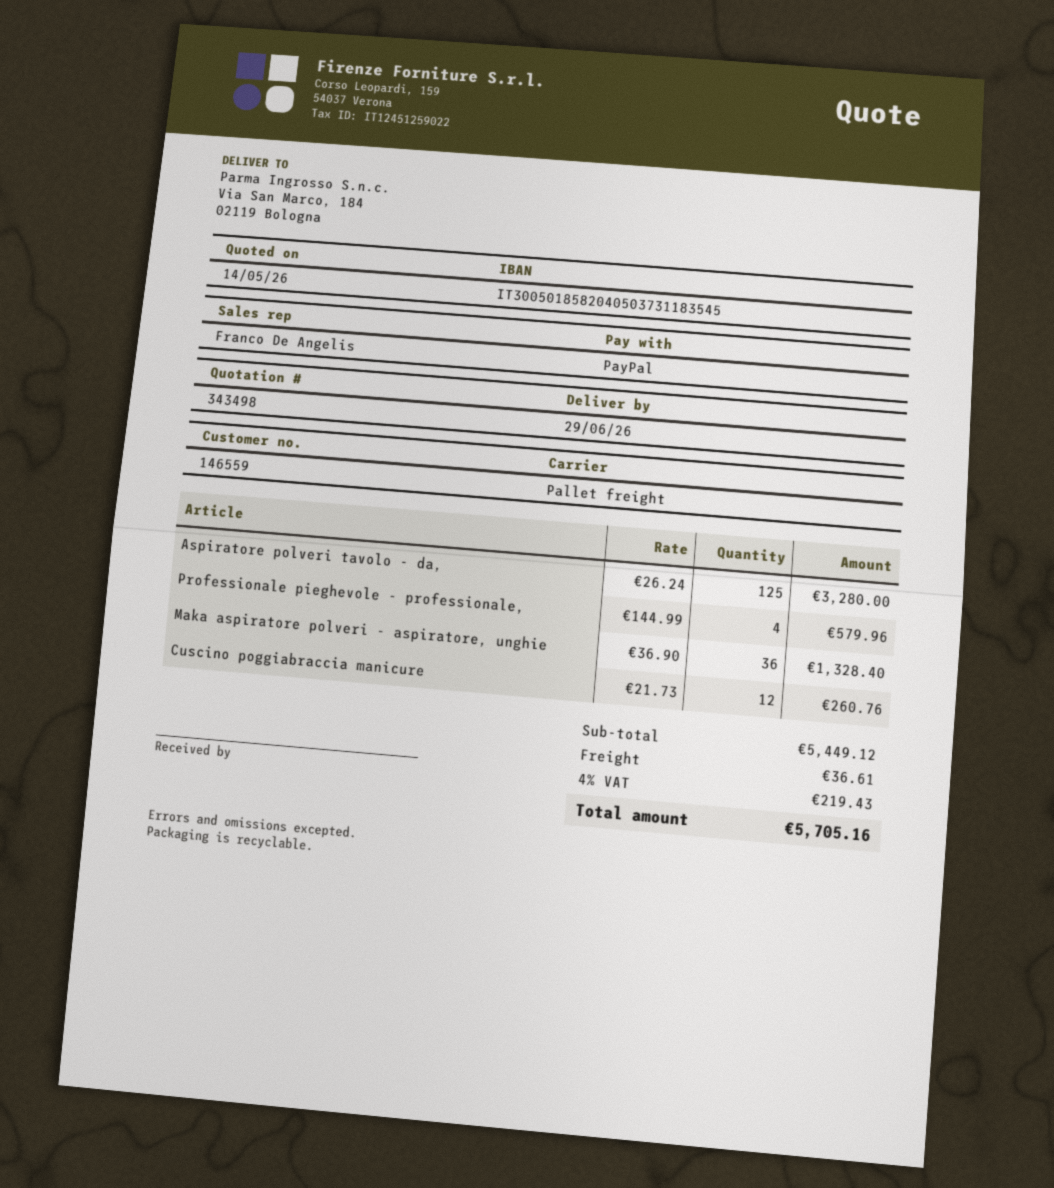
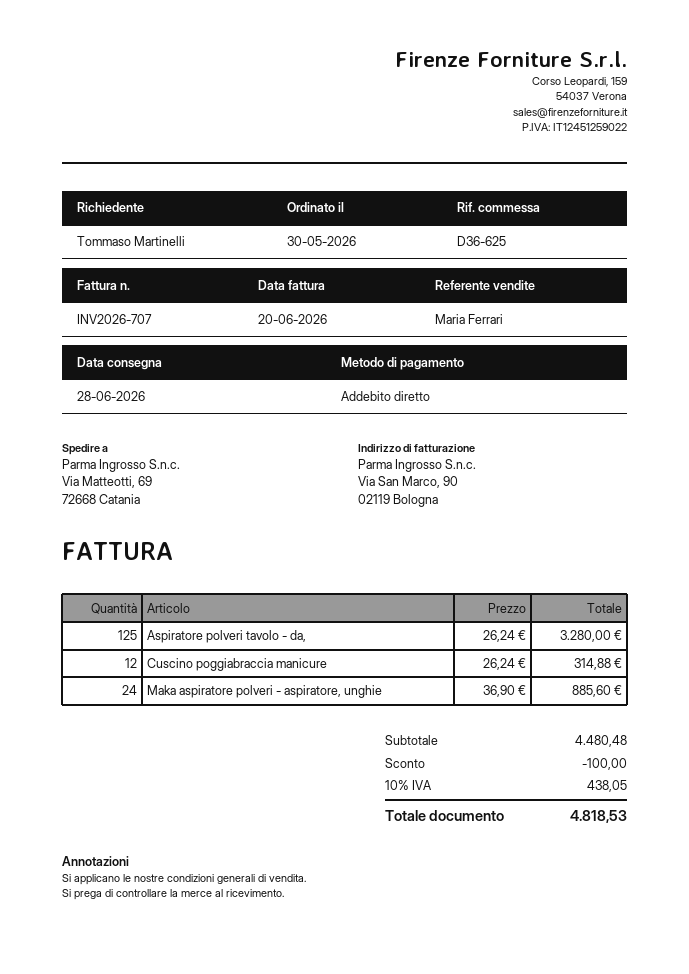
delivery date: 2026-06-29 -> 2026-06-28
sales rep: Franco De Angelis -> Maria Ferrari
payment method: PayPal -> direct debit
ship to: Via San Marco, 184, 02119 Bologna -> Via Matteotti, 69, 72668 Catania
Professionale pieghevole - professionale,: 4 x 144.99 = 579.96 -> none
Maka aspiratore polveri - aspiratore, unghie: 36 x 36.90 = 1328.40 -> 24 x 36.90 = 885.60
Cuscino poggiabraccia manicure: 12 x 21.73 = 260.76 -> 12 x 26.24 = 314.88
subtotal: 5449.12 -> 4480.48
discount: none -> 100.00
shipping: 36.61 -> none
tax: 4% = 219.43 -> 10% = 438.05
total: 5705.16 -> 4818.53

